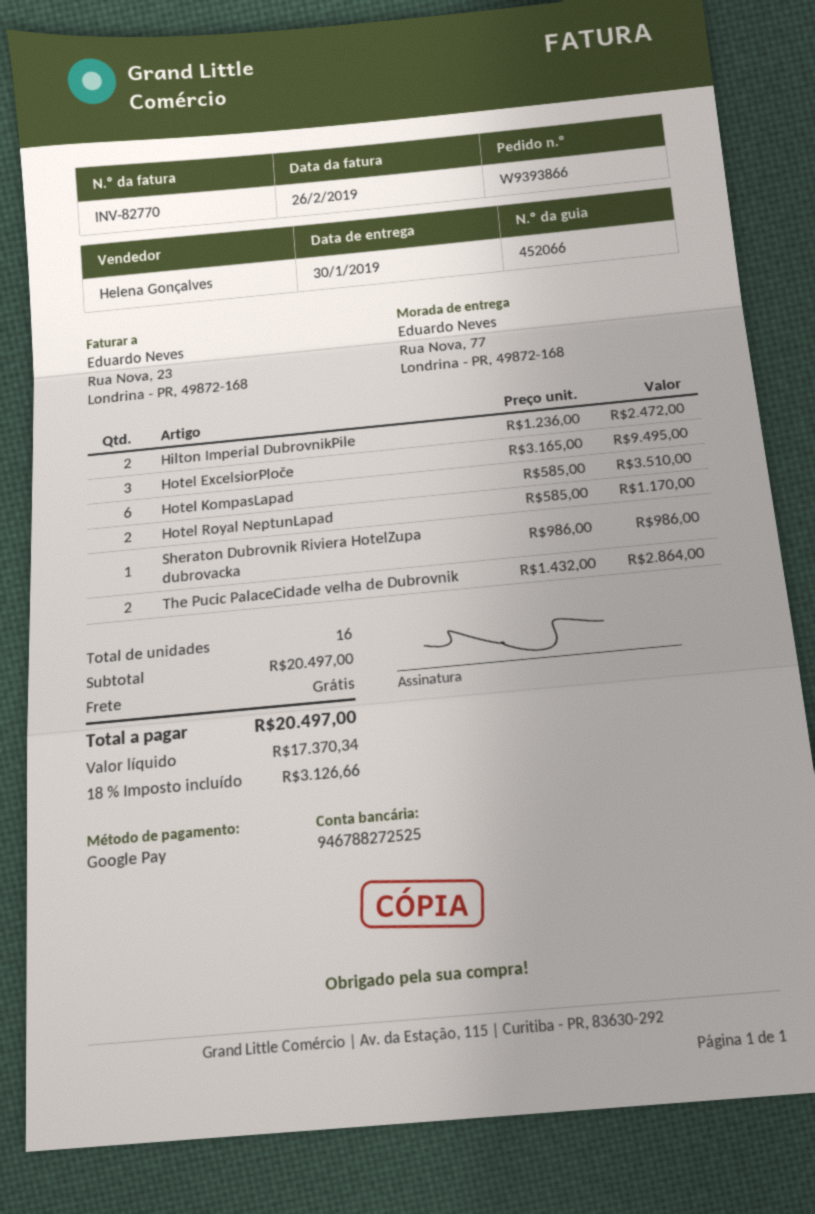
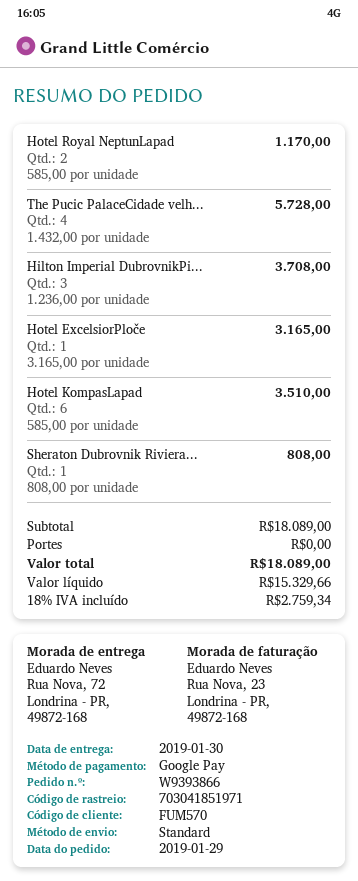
ship to: Rua Nova, 77, Londrina - PR, 49872-168 -> Rua Nova, 72, Londrina - PR, 49872-168
Hilton Imperial DubrovnikPile: 2 x 1236.00 = 2472.00 -> 3 x 1236.00 = 3708.00
Hotel ExcelsiorPloče: 3 x 3165.00 = 9495.00 -> 1 x 3165.00 = 3165.00
Sheraton Dubrovnik Riviera HotelZupa dubrovacka: 1 x 986.00 = 986.00 -> 1 x 808.00 = 808.00
The Pucic PalaceCidade velha de Dubrovnik: 2 x 1432.00 = 2864.00 -> 4 x 1432.00 = 5728.00
subtotal: 20497.00 -> 18089.00
net: 17370.34 -> 15329.66
tax: 18% = 3126.66 -> 18% = 2759.34
total: 20497.00 -> 18089.00

